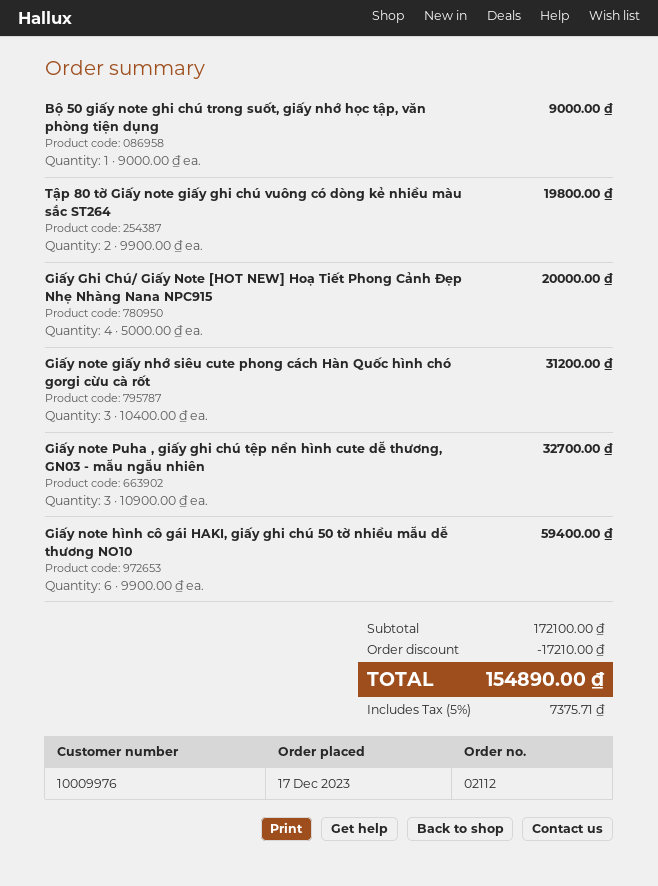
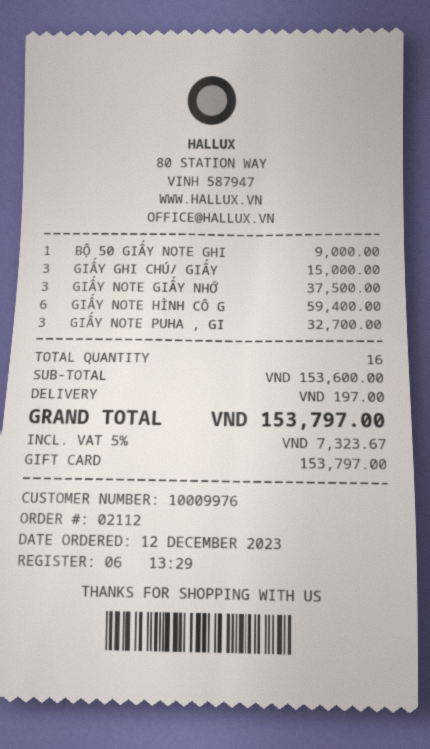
order date: 2023-12-17 -> 2023-12-12
Tập 80 tờ Giấy note giấy ghi chú vuông có dòng kẻ nhiều màu sắc ST264: 2 for 19800.00 -> none
Giấy Ghi Chú/ Giấy Note [HOT NEW] Hoạ Tiết Phong Cảnh Đẹp Nhẹ Nhàng Nana NPC915: 4 for 20000.00 -> 3 for 15000.00
Giấy note giấy nhớ siêu cute phong cách Hàn Quốc hình chó gorgi cừu cà rốt: 3 for 31200.00 -> 3 for 37500.00
subtotal: 172100.00 -> 153600.00
discount: 17210.00 -> none
shipping: none -> 197.00
tax: 5% = 7375.71 -> 5% = 7323.67
total: 154890.00 -> 153797.00

